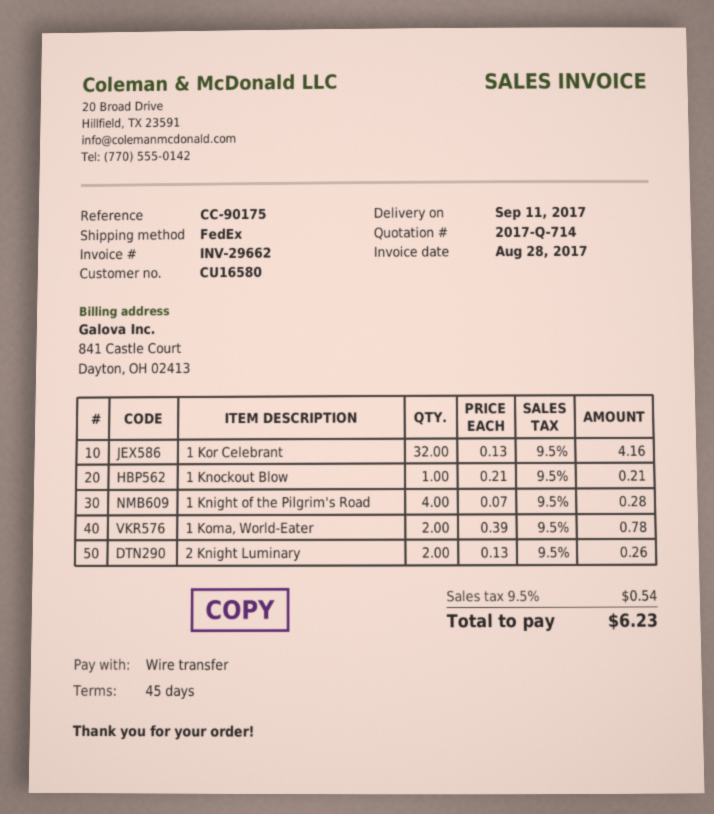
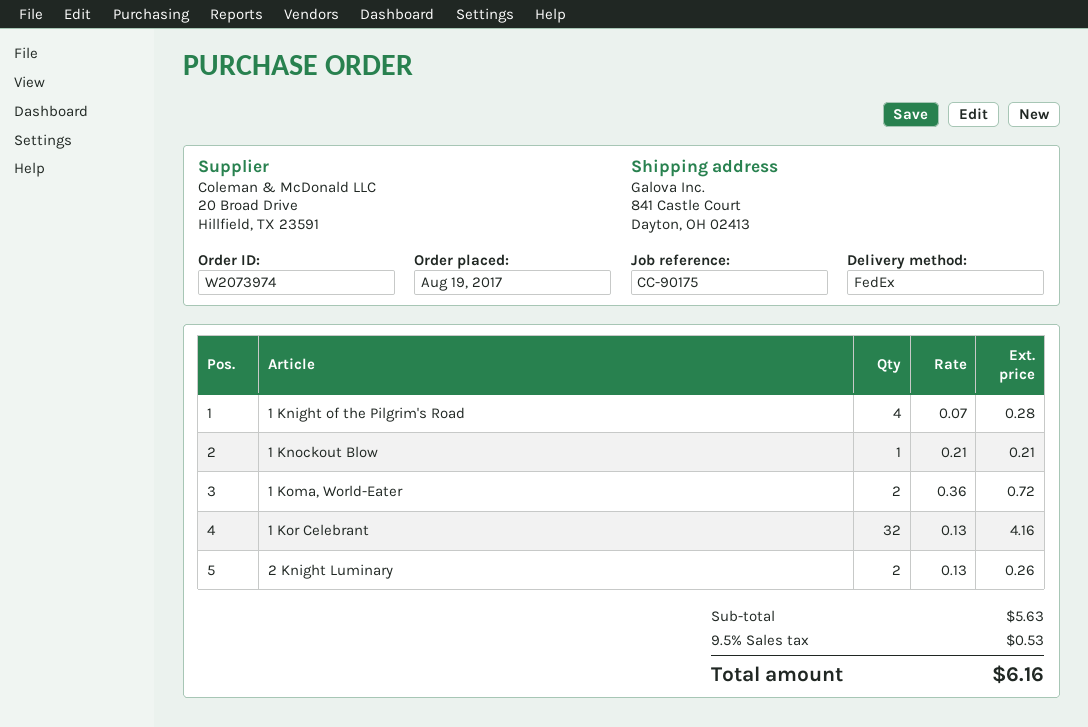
1 Koma, World-Eater: 2 x 0.39 = 0.78 -> 2 x 0.36 = 0.72
tax: 9.5% = 0.54 -> 9.5% = 0.53
total: 6.23 -> 6.16

